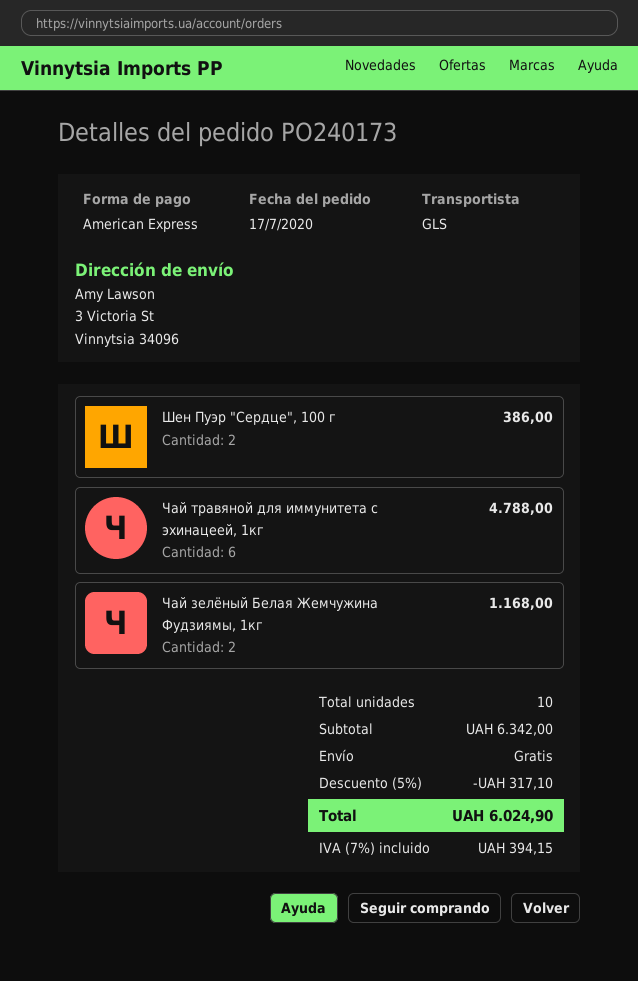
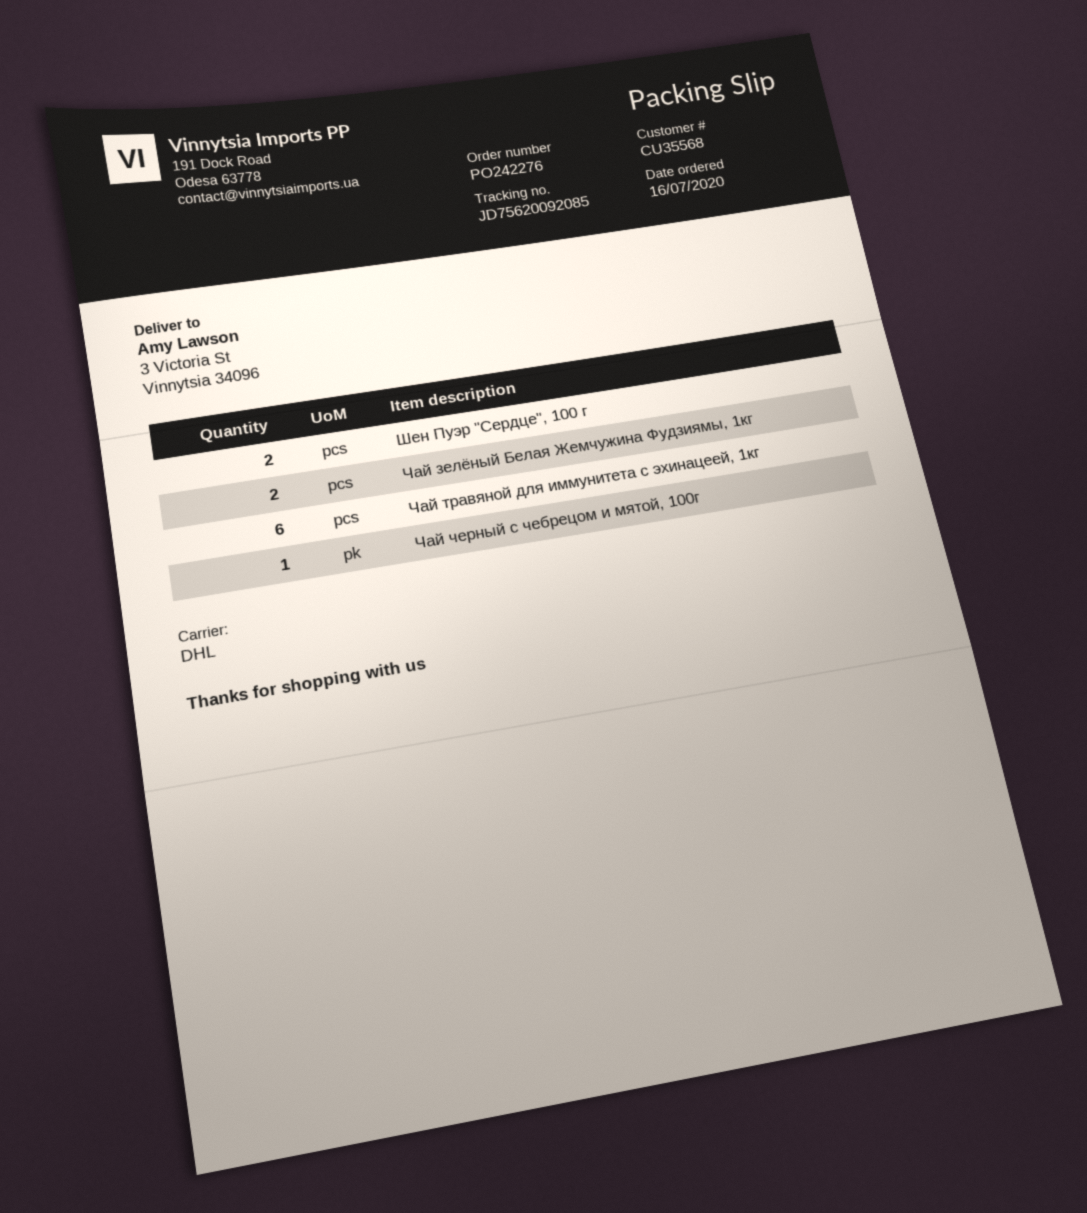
order number: PO240173 -> PO242276
order date: 2020-07-17 -> 2020-07-16
shipping method: GLS -> DHL
Чай черный с чебрецом и мятой, 100г: none -> 1

